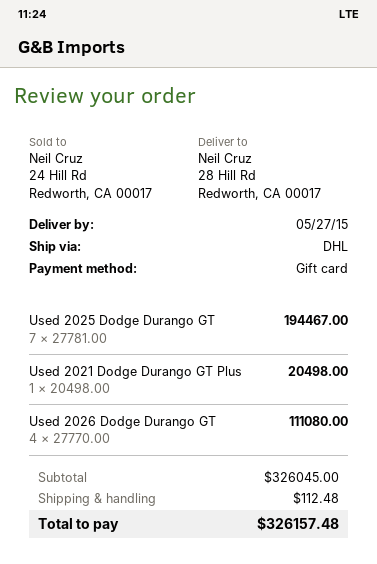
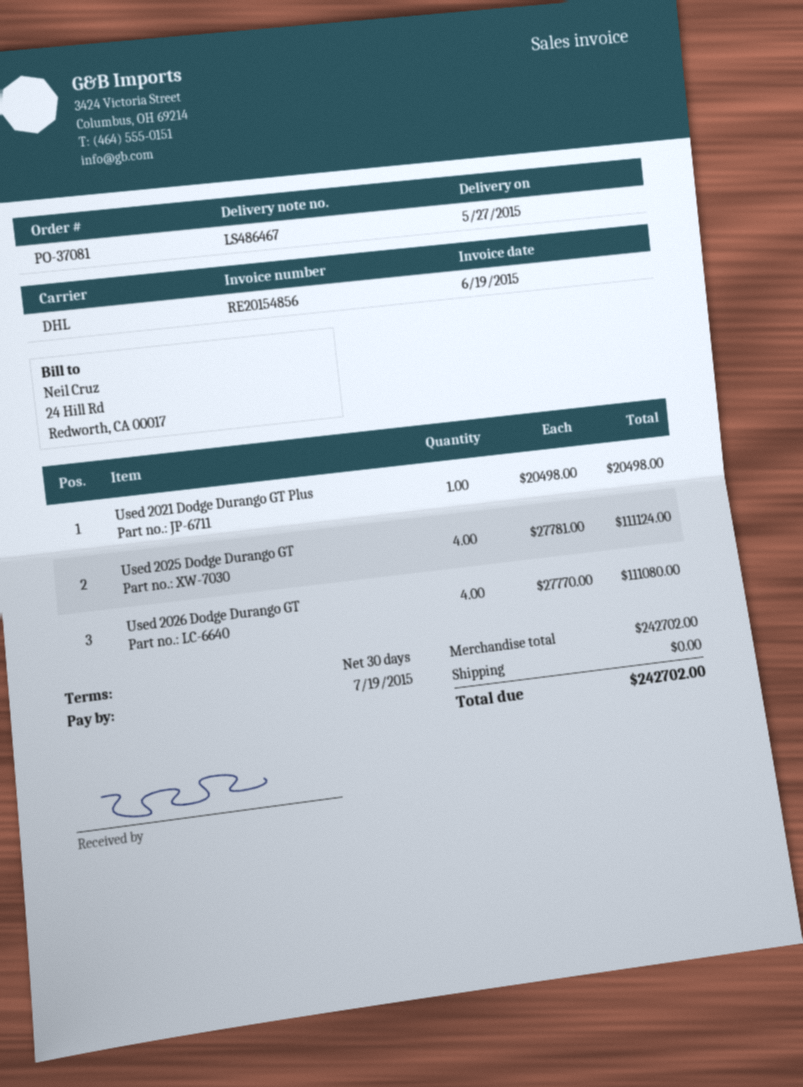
Used 2025 Dodge Durango GT: 7 x 27781.00 = 194467.00 -> 4 x 27781.00 = 111124.00
subtotal: 326045.00 -> 242702.00
shipping: 112.48 -> 0.00
total: 326157.48 -> 242702.00

